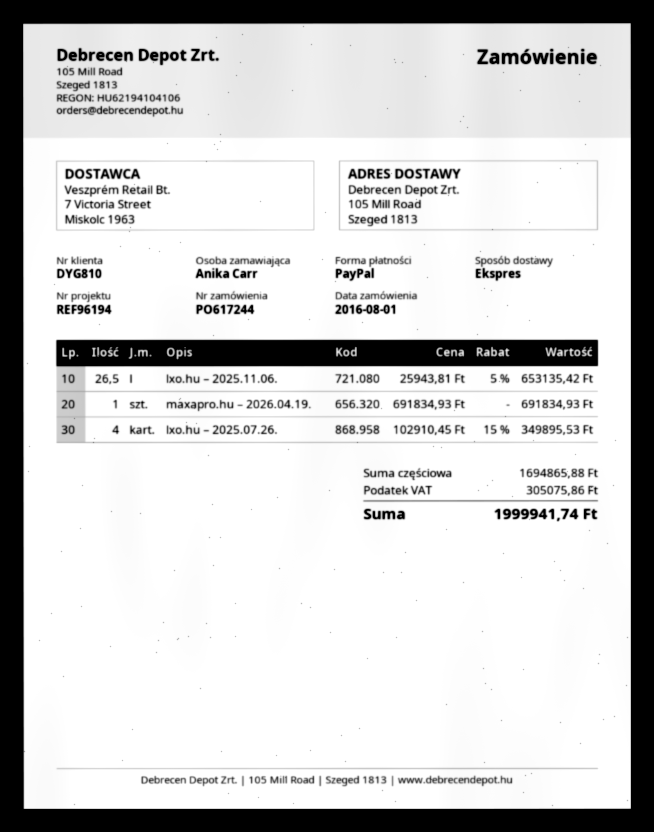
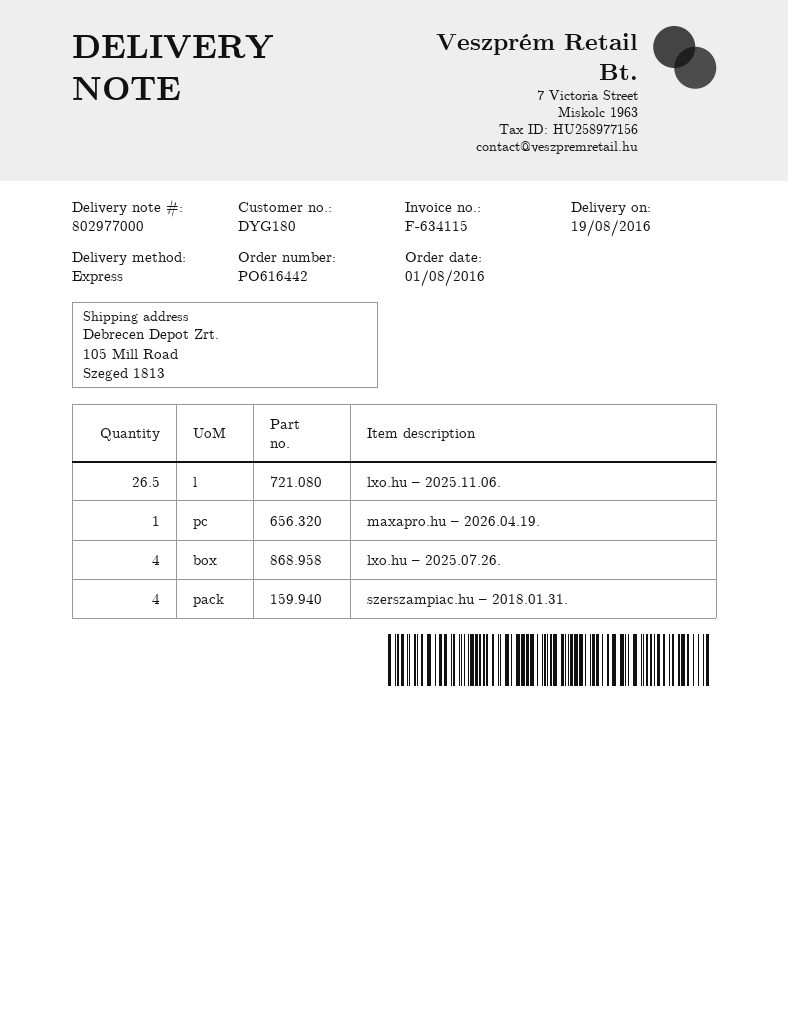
order number: PO617244 -> PO616442
customer number: DYG810 -> DYG180
szerszampiac.hu – 2018.01.31.: none -> 4

